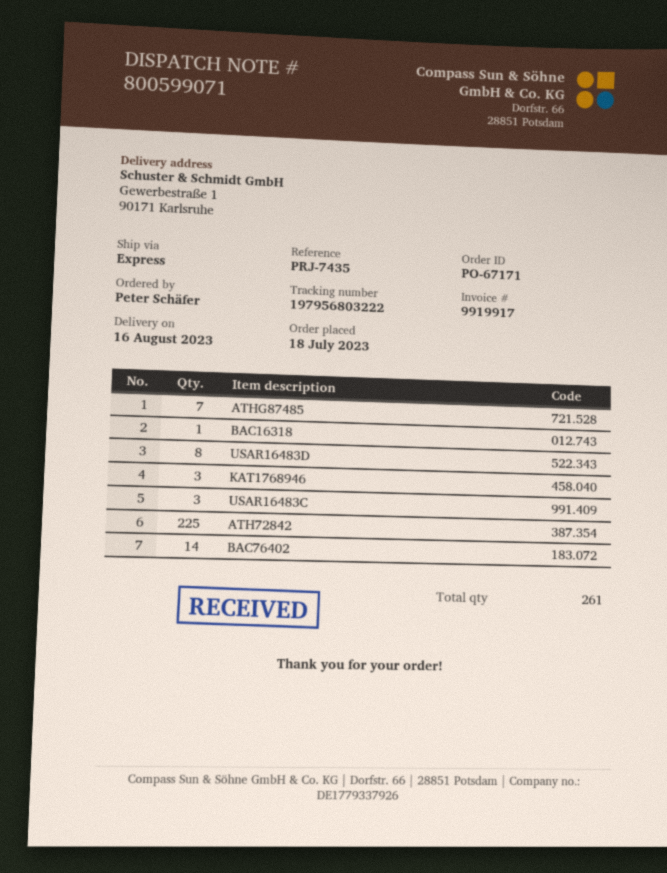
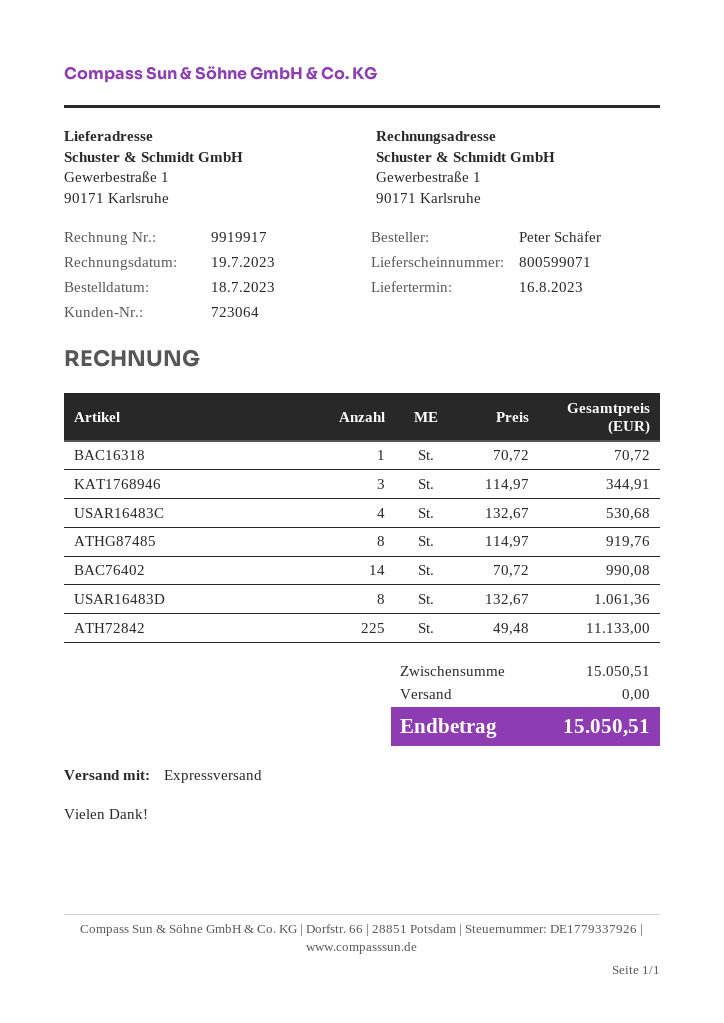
ATHG87485: 7 -> 8
USAR16483C: 3 -> 4

